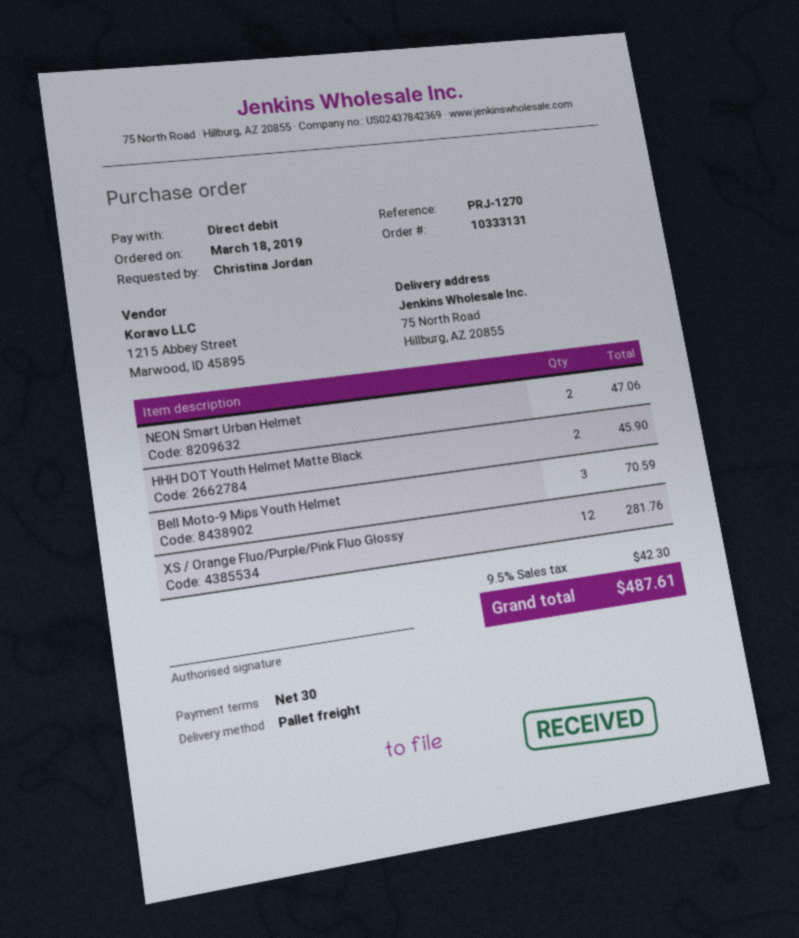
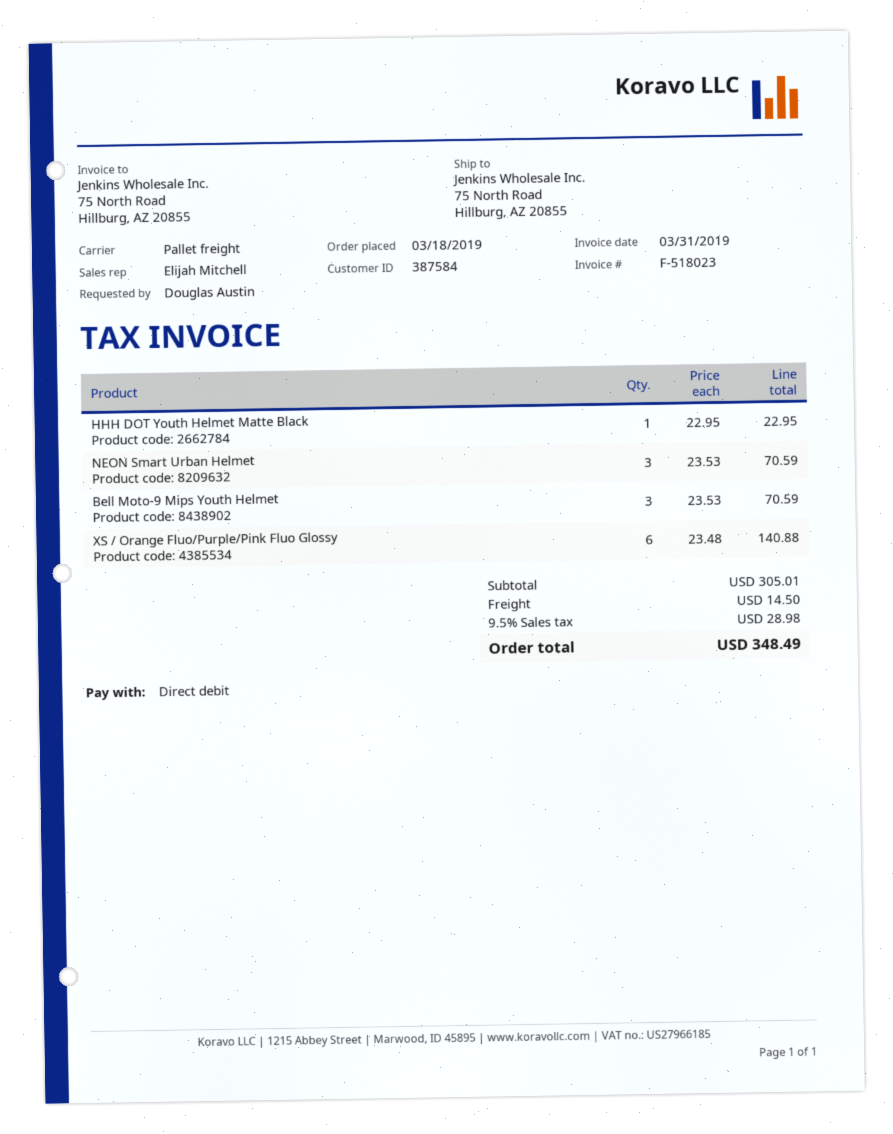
ordered by: Christina Jordan -> Douglas Austin
NEON Smart Urban Helmet: 2 for 47.06 -> 3 for 70.59
HHH DOT Youth Helmet Matte Black: 2 for 45.90 -> 1 for 22.95
XS / Orange Fluo/Purple/Pink Fluo Glossy: 12 for 281.76 -> 6 for 140.88
shipping: none -> 14.50
tax: 9.5% = 42.30 -> 9.5% = 28.98
total: 487.61 -> 348.49

